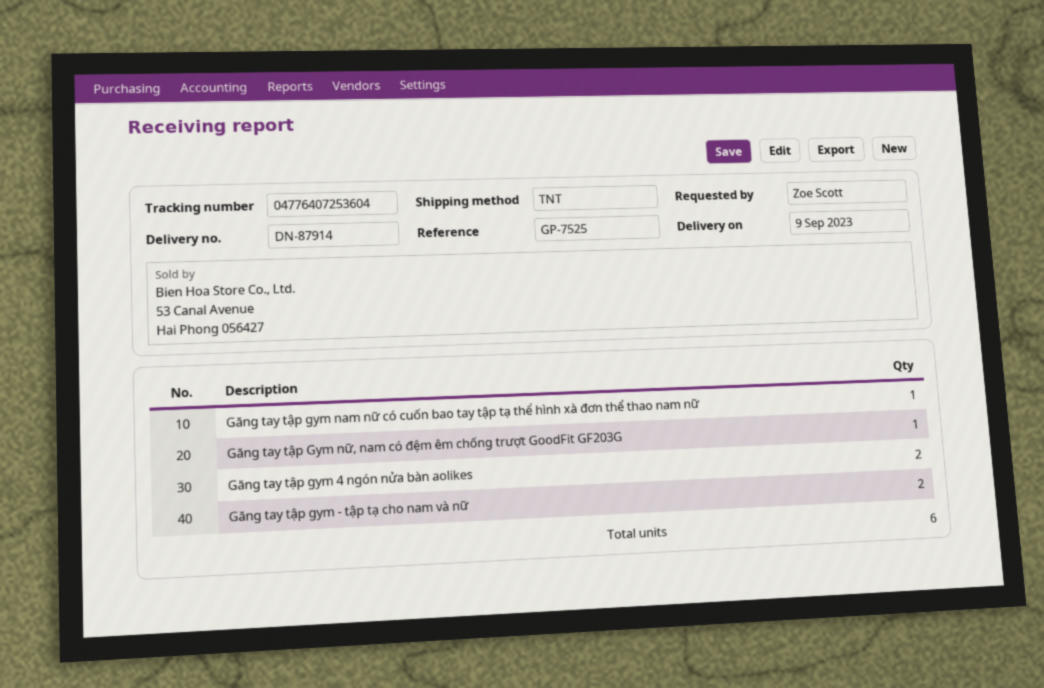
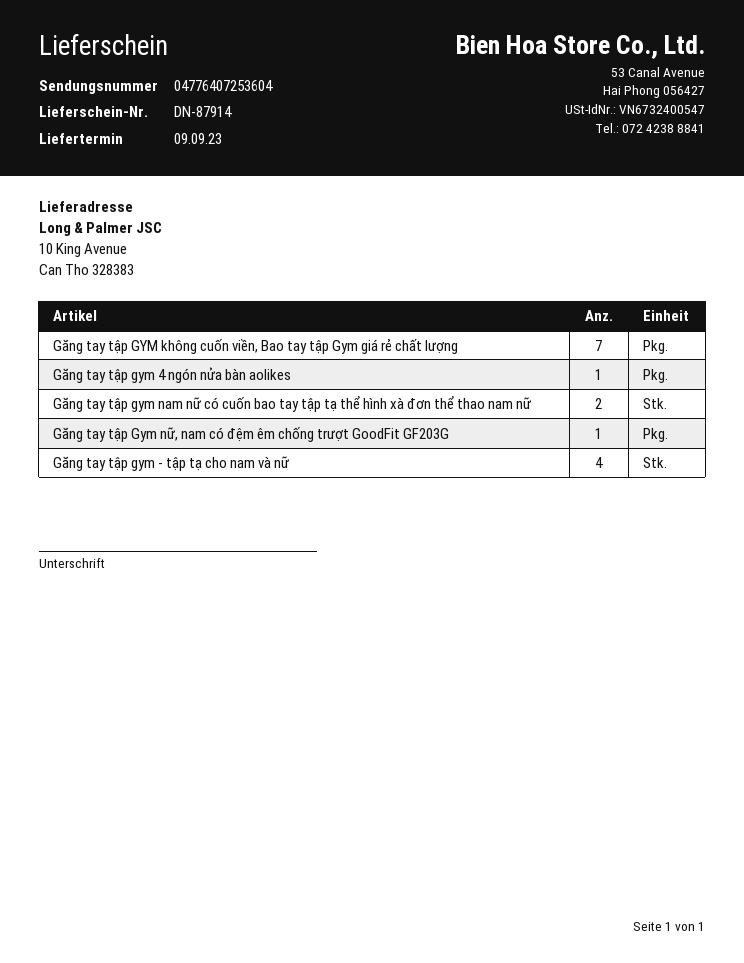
Găng tay tập gym nam nữ có cuốn bao tay tập tạ thể hình xà đơn thể thao nam nữ: 1 -> 2
Găng tay tập gym 4 ngón nửa bàn aolikes: 2 -> 1
Găng tay tập gym - tập tạ cho nam và nữ: 2 -> 4
Găng tay tập GYM không cuốn viền, Bao tay tập Gym giá rẻ chất lượng: none -> 7

